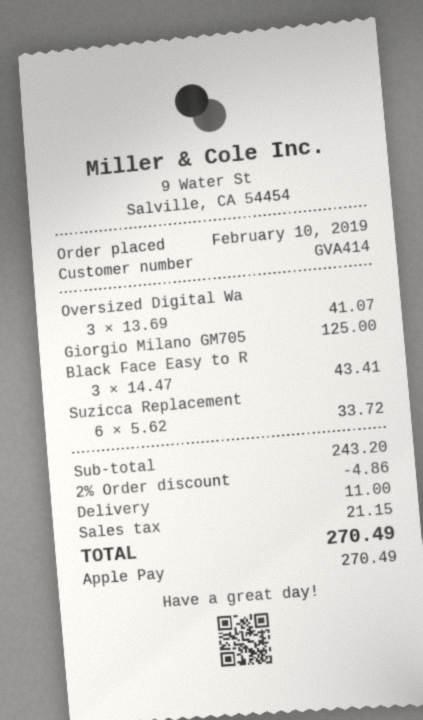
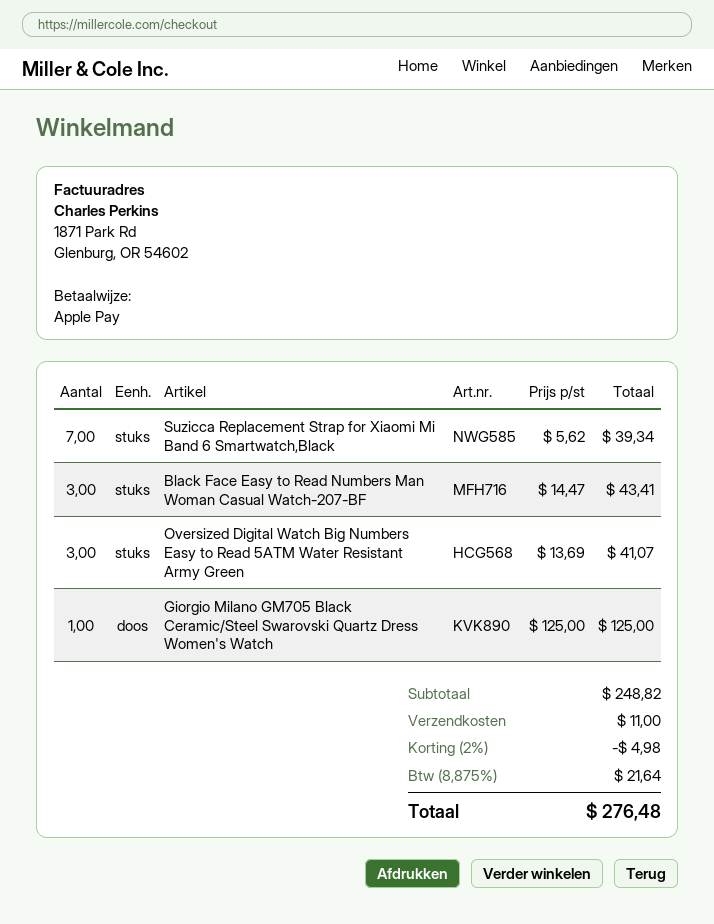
Suzicca Replacement: 6 x 5.62 = 33.72 -> 7 x 5.62 = 39.34
subtotal: 243.20 -> 248.82
discount: 2% = 4.86 -> 2% = 4.98
tax: 21.15 -> 21.64
total: 270.49 -> 276.48

